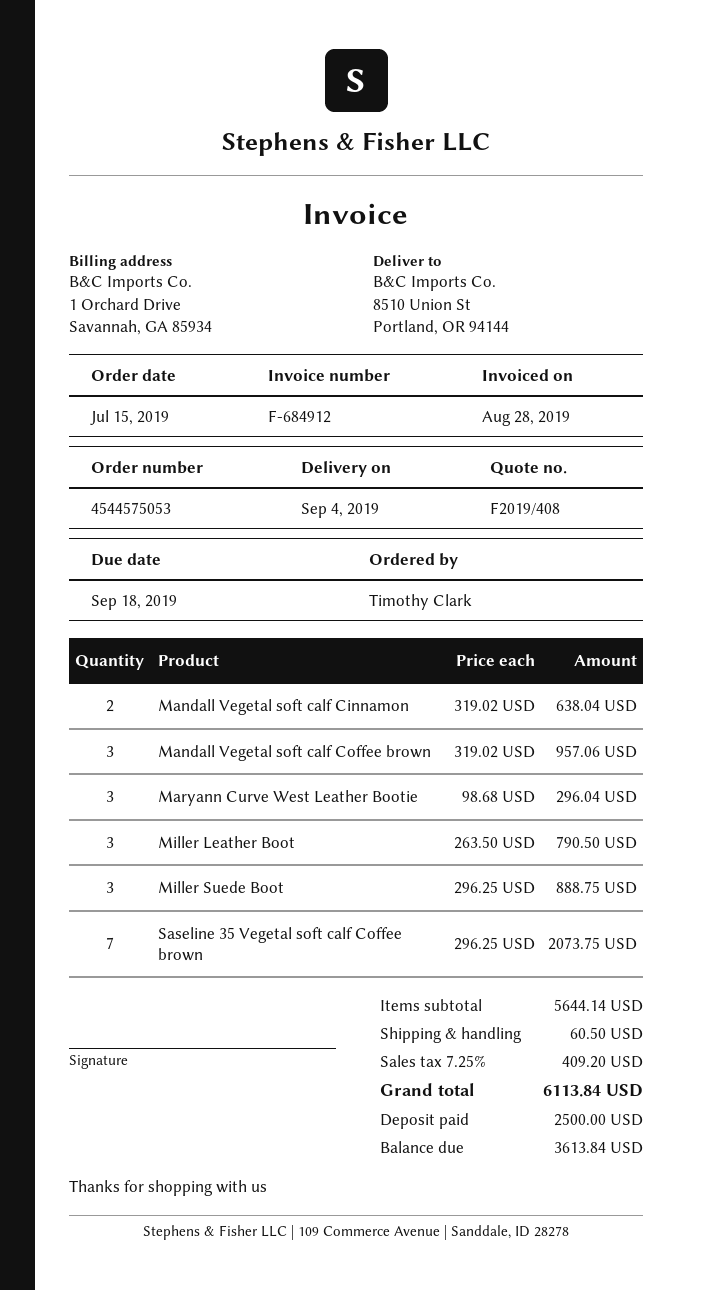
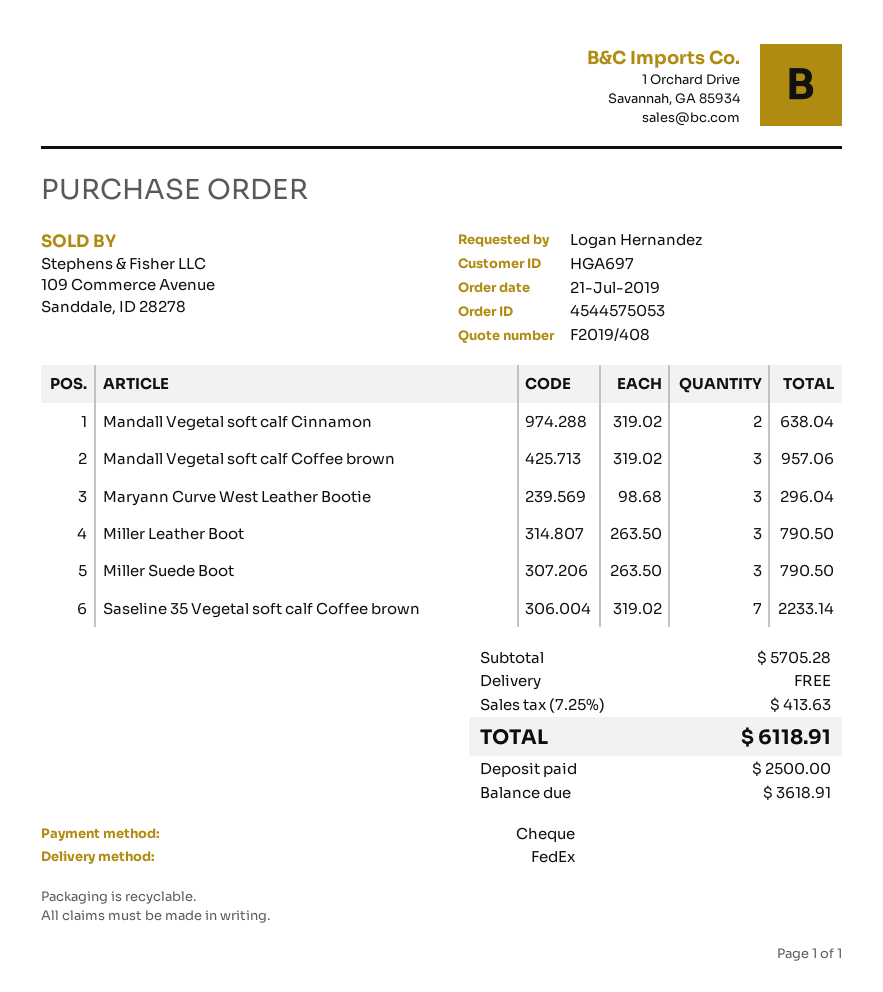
order date: 2019-07-15 -> 2019-07-21
ordered by: Timothy Clark -> Logan Hernandez
Miller Suede Boot: 3 x 296.25 = 888.75 -> 3 x 263.50 = 790.50
Saseline 35 Vegetal soft calf Coffee brown: 7 x 296.25 = 2073.75 -> 7 x 319.02 = 2233.14
subtotal: 5644.14 -> 5705.28
shipping: 60.50 -> 0.00
tax: 7.25% = 409.20 -> 7.25% = 413.63
total: 6113.84 -> 6118.91
balance: 3613.84 -> 3618.91

